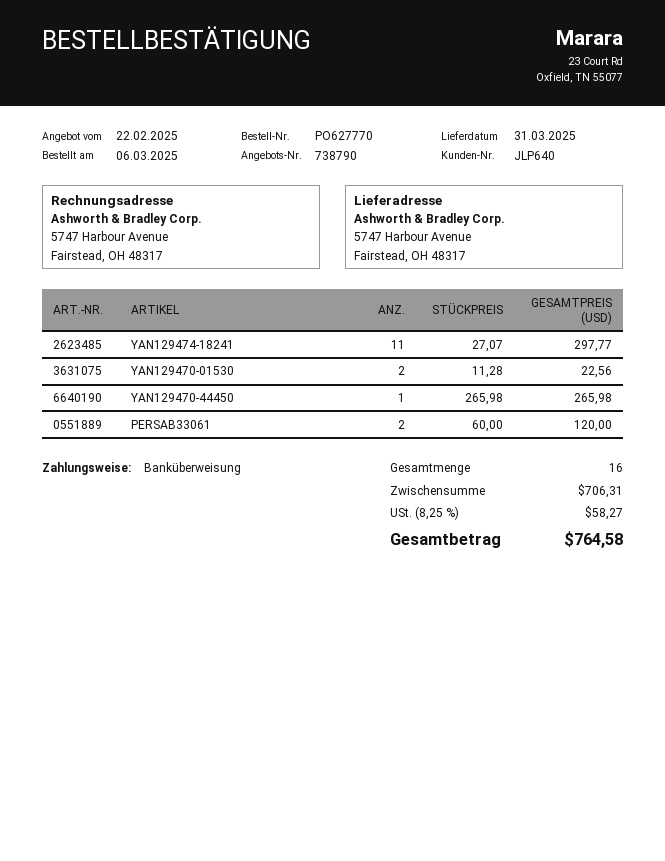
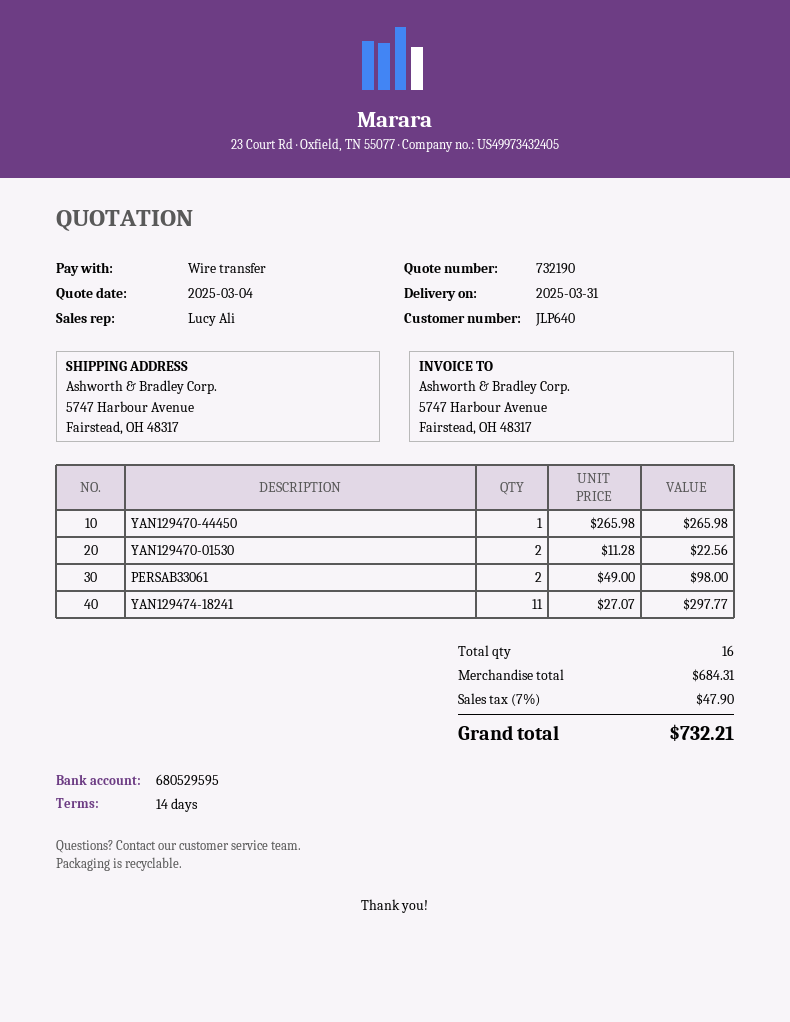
quote number: 738790 -> 732190
quote date: 2025-02-22 -> 2025-03-04
PERSAB33061: 2 x 60.00 = 120.00 -> 2 x 49.00 = 98.00
subtotal: 706.31 -> 684.31
tax: 8.25% = 58.27 -> 7% = 47.90
total: 764.58 -> 732.21

